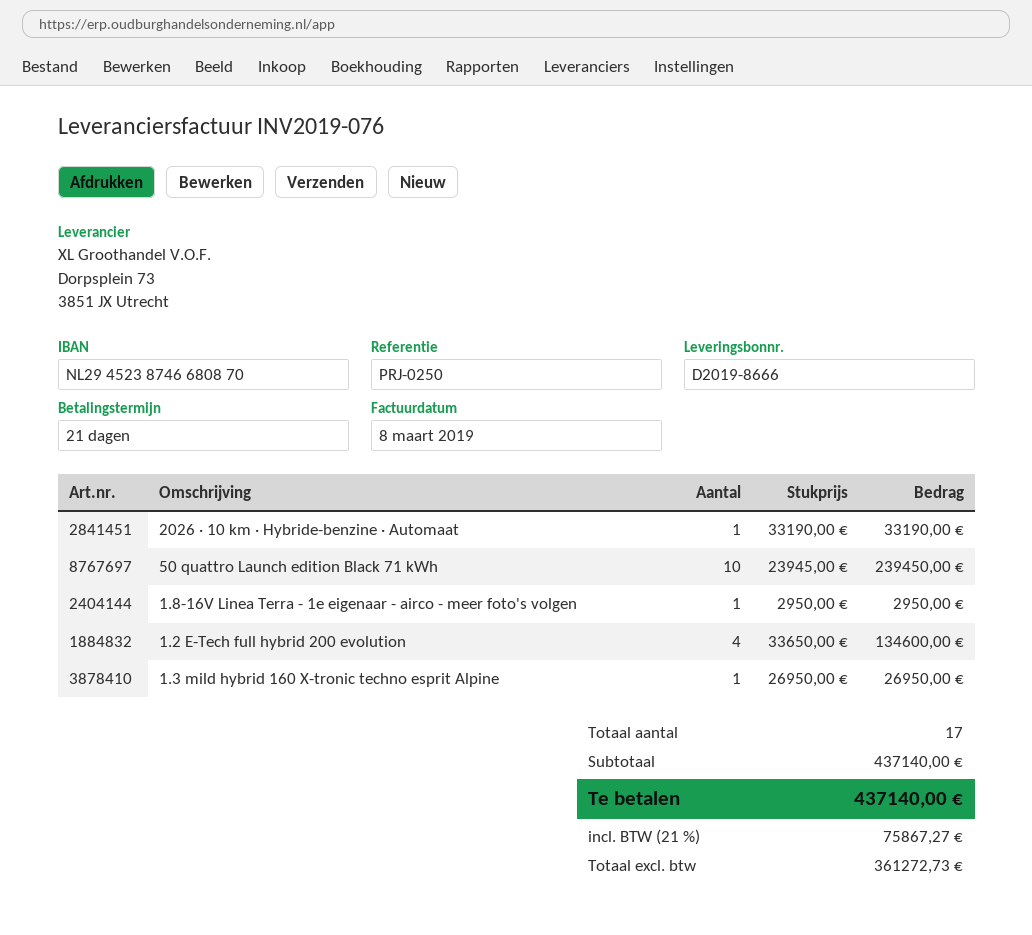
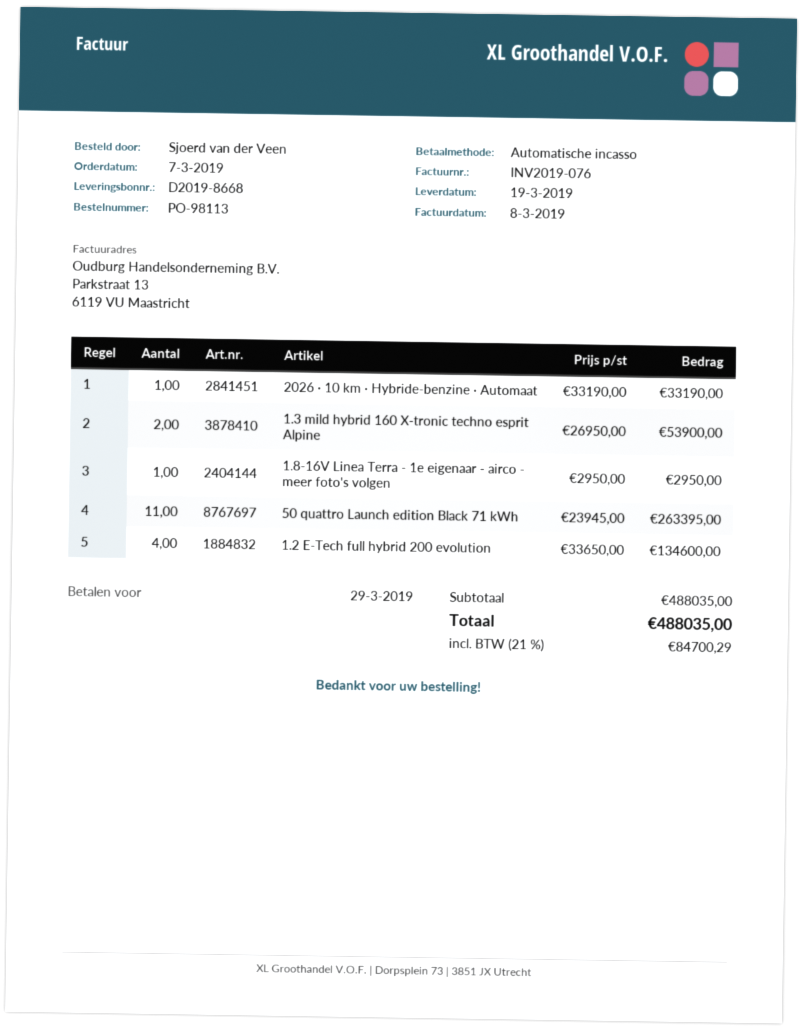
delivery note number: D2019-8666 -> D2019-8668
50 quattro Launch edition Black 71 kWh: 10 x 23945.00 = 239450.00 -> 11 x 23945.00 = 263395.00
1.3 mild hybrid 160 X-tronic techno esprit Alpine: 1 x 26950.00 = 26950.00 -> 2 x 26950.00 = 53900.00
subtotal: 437140.00 -> 488035.00
tax: 21% = 75867.27 -> 21% = 84700.29
total: 437140.00 -> 488035.00

